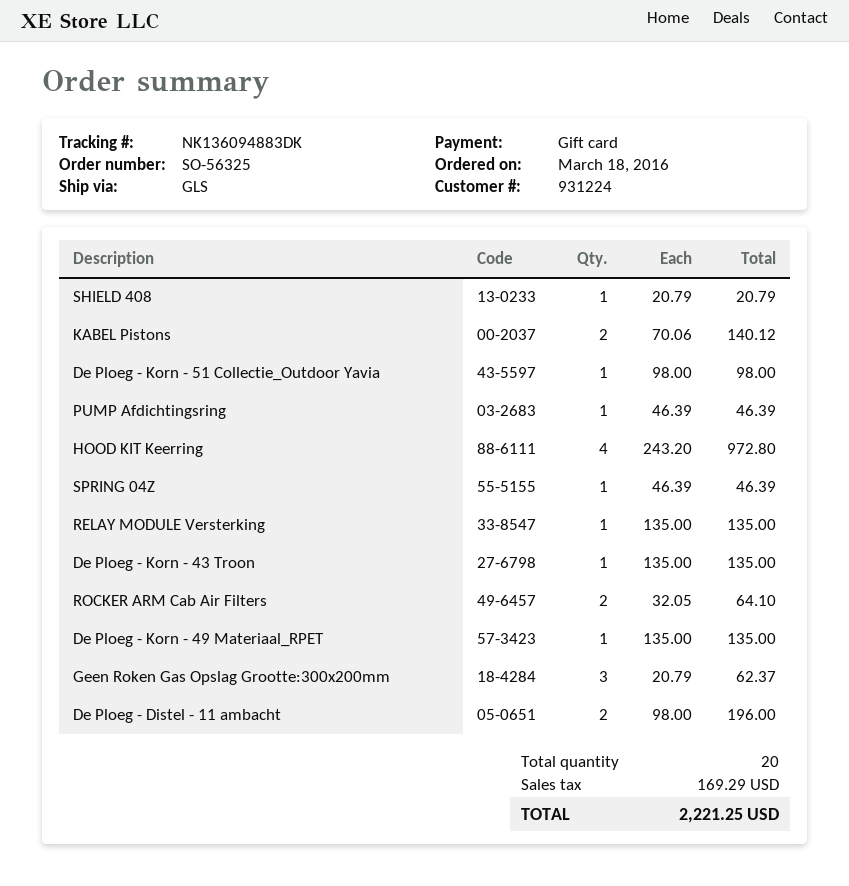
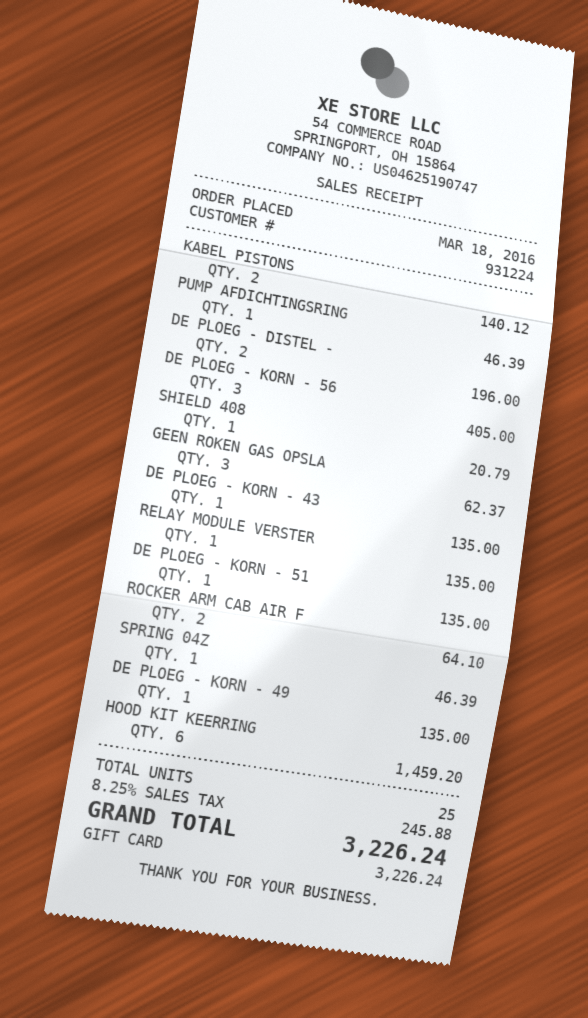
De Ploeg - Korn - 51 Collectie_Outdoor Yavia: 1 for 98.00 -> 1 for 135.00
HOOD KIT Keerring: 4 for 972.80 -> 6 for 1459.20
DE PLOEG - KORN - 56: none -> 3 for 405.00
total quantity: 20 -> 25
tax: 169.29 -> 245.88
total: 2221.25 -> 3226.24

